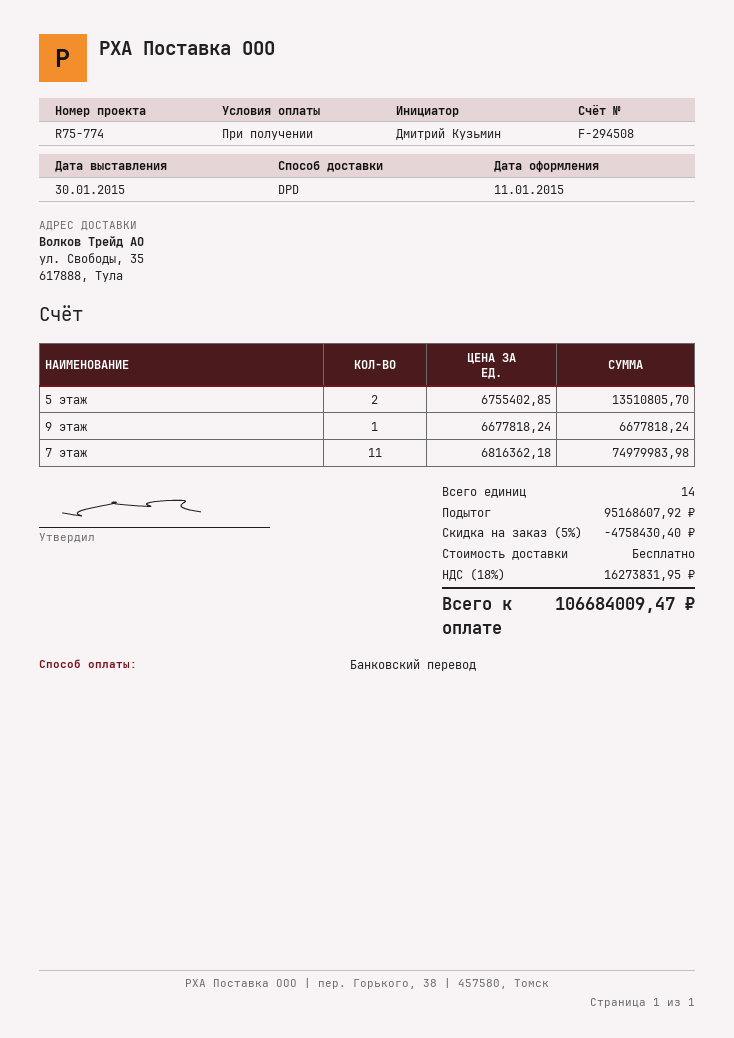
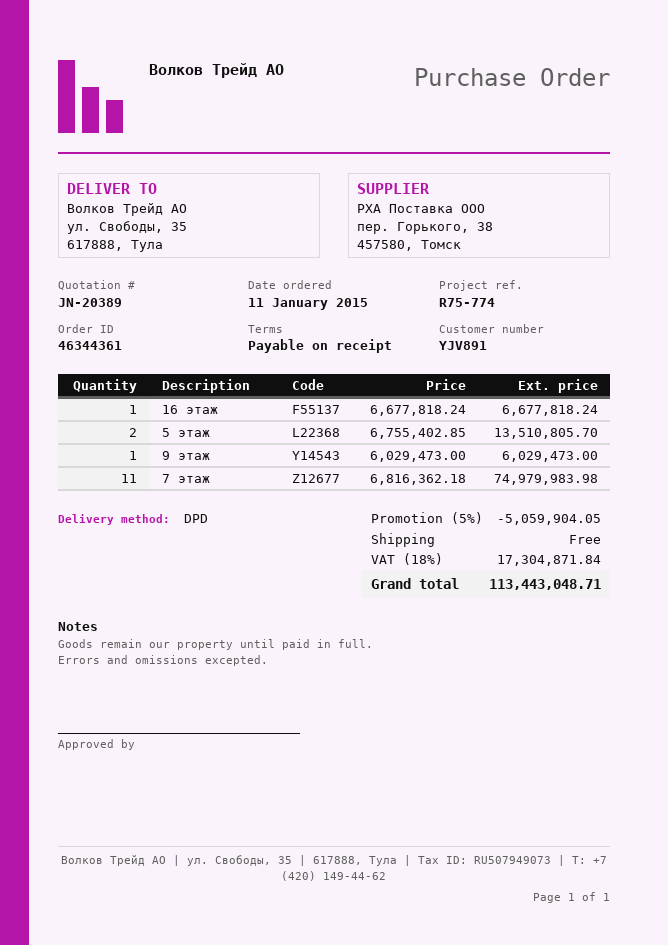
9 этаж: 1 x 6677818.24 = 6677818.24 -> 1 x 6029473.00 = 6029473.00
16 этаж: none -> 1 x 6677818.24 = 6677818.24
discount: 5% = 4758430.40 -> 5% = 5059904.05
tax: 18% = 16273831.95 -> 18% = 17304871.84
total: 106684009.47 -> 113443048.71

